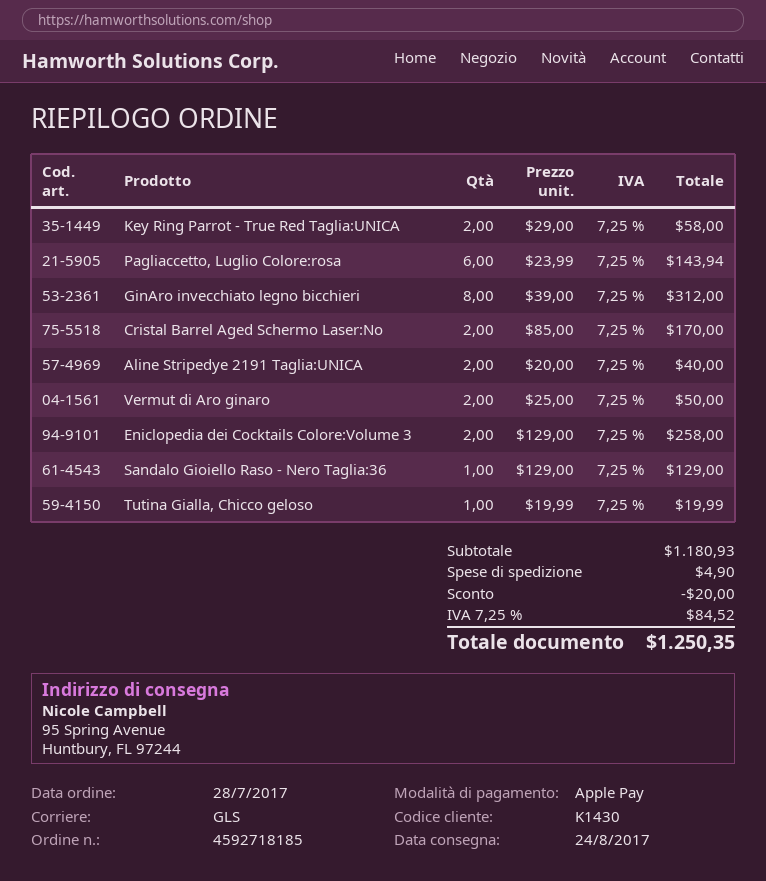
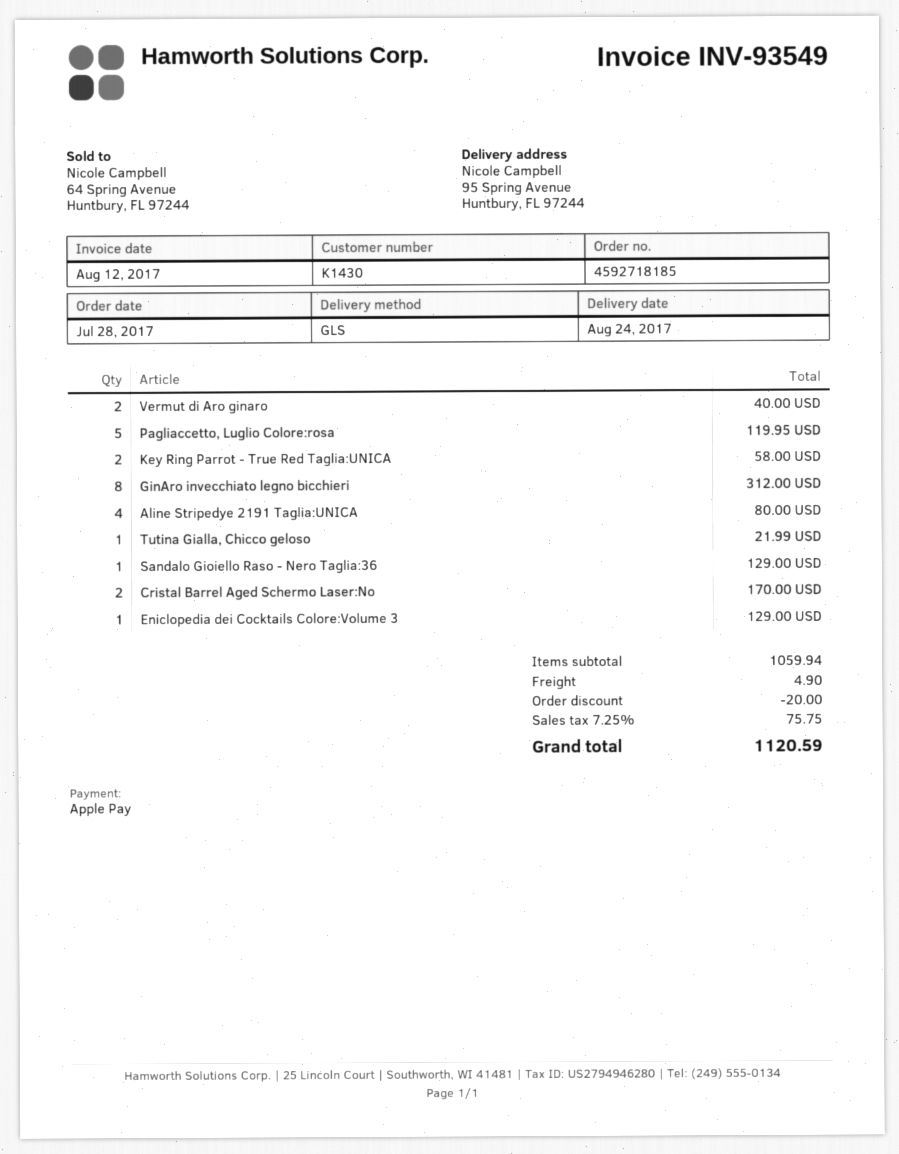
Pagliaccetto, Luglio Colore:rosa: 6 for 143.94 -> 5 for 119.95
Aline Stripedye 2191 Taglia:UNICA: 2 for 40.00 -> 4 for 80.00
Vermut di Aro ginaro: 2 for 50.00 -> 2 for 40.00
Eniclopedia dei Cocktails Colore:Volume 3: 2 for 258.00 -> 1 for 129.00
Tutina Gialla, Chicco geloso: 1 for 19.99 -> 1 for 21.99
subtotal: 1180.93 -> 1059.94
tax: 7.25% = 84.52 -> 7.25% = 75.75
total: 1250.35 -> 1120.59

